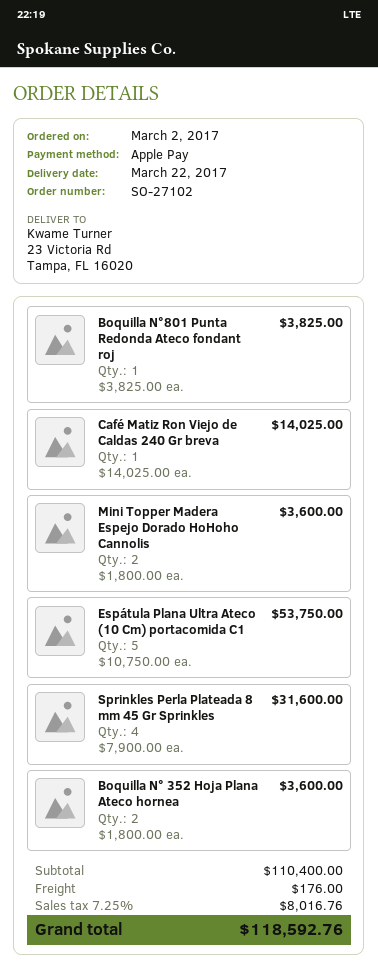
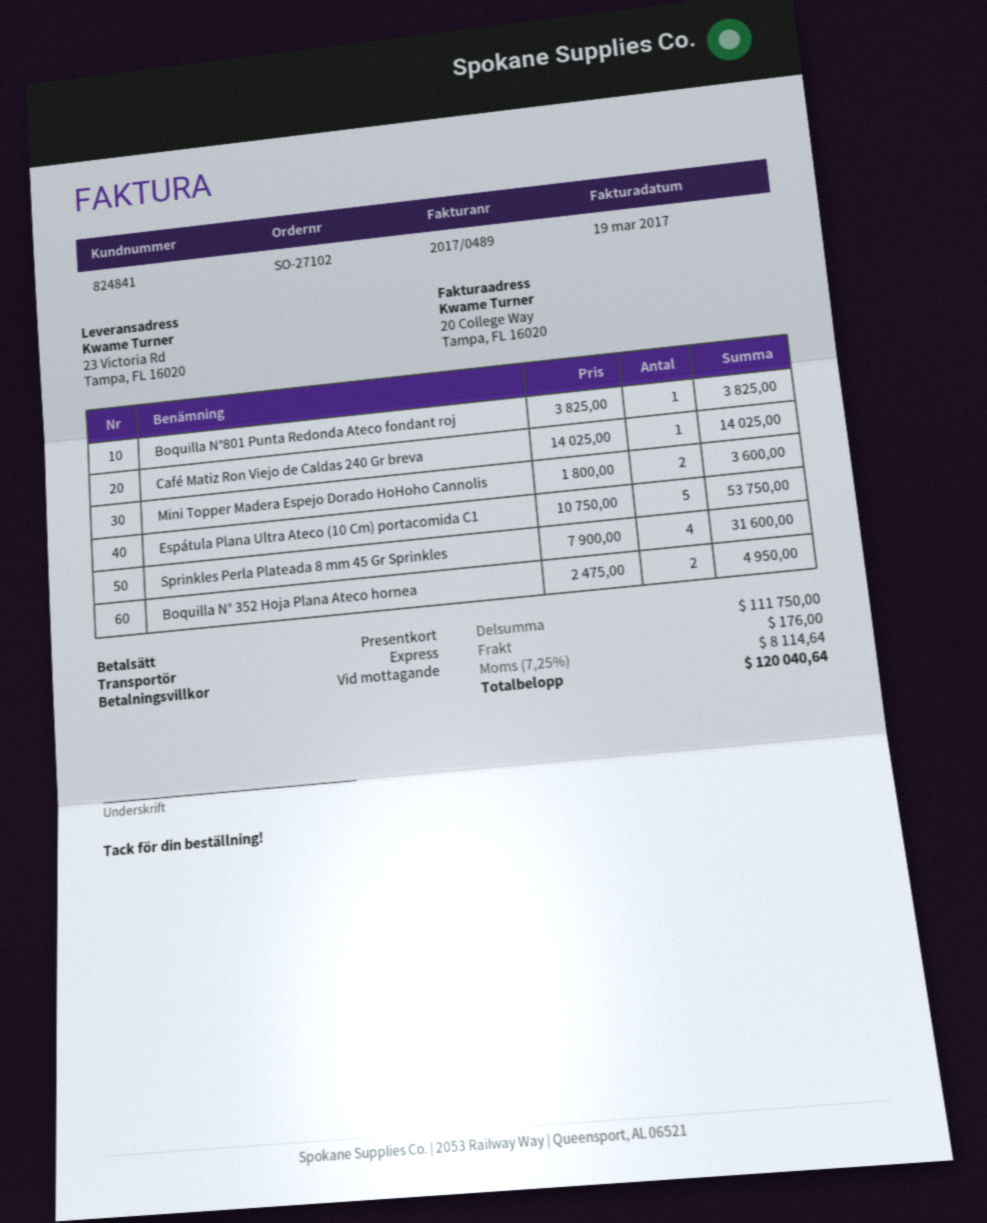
payment method: Apple Pay -> gift card
Boquilla N° 352 Hoja Plana Ateco hornea: 2 x 1800.00 = 3600.00 -> 2 x 2475.00 = 4950.00
subtotal: 110400.00 -> 111750.00
tax: 7.25% = 8016.76 -> 7.25% = 8114.64
total: 118592.76 -> 120040.64

